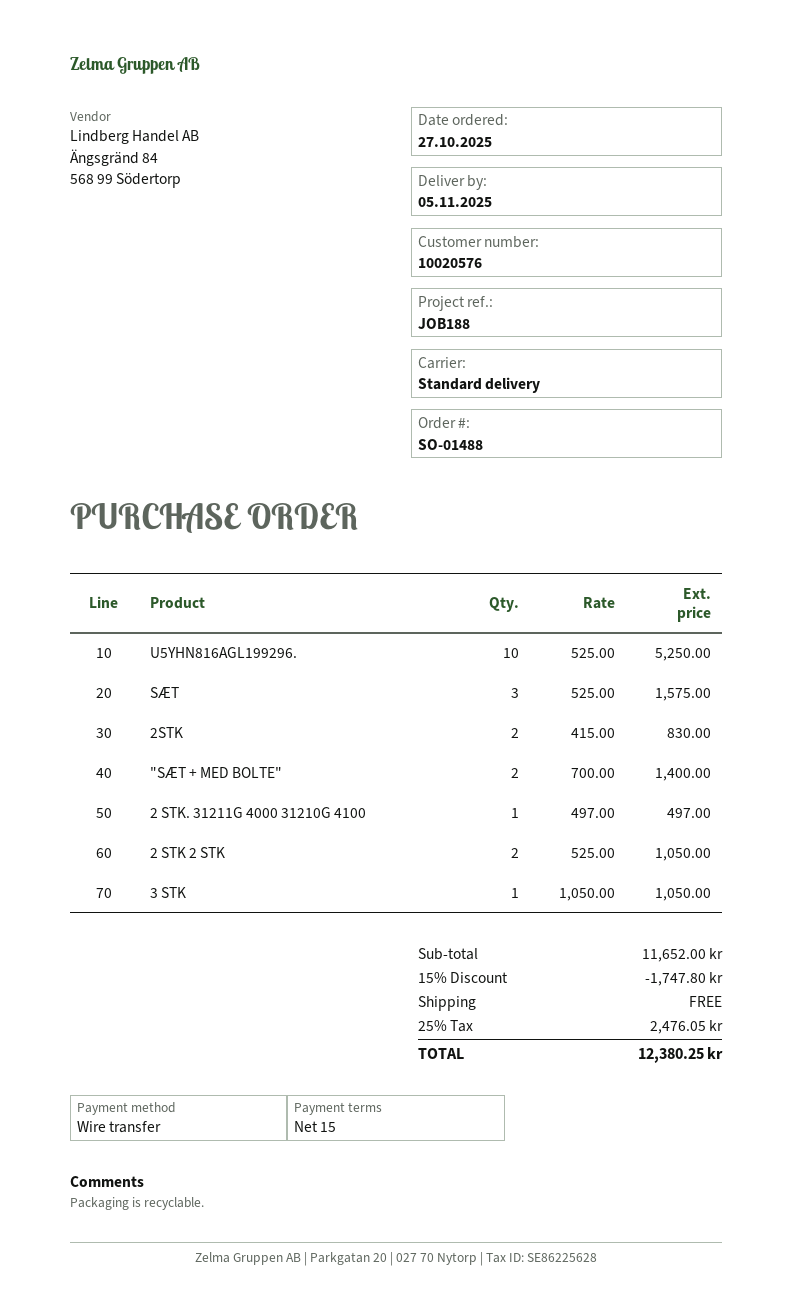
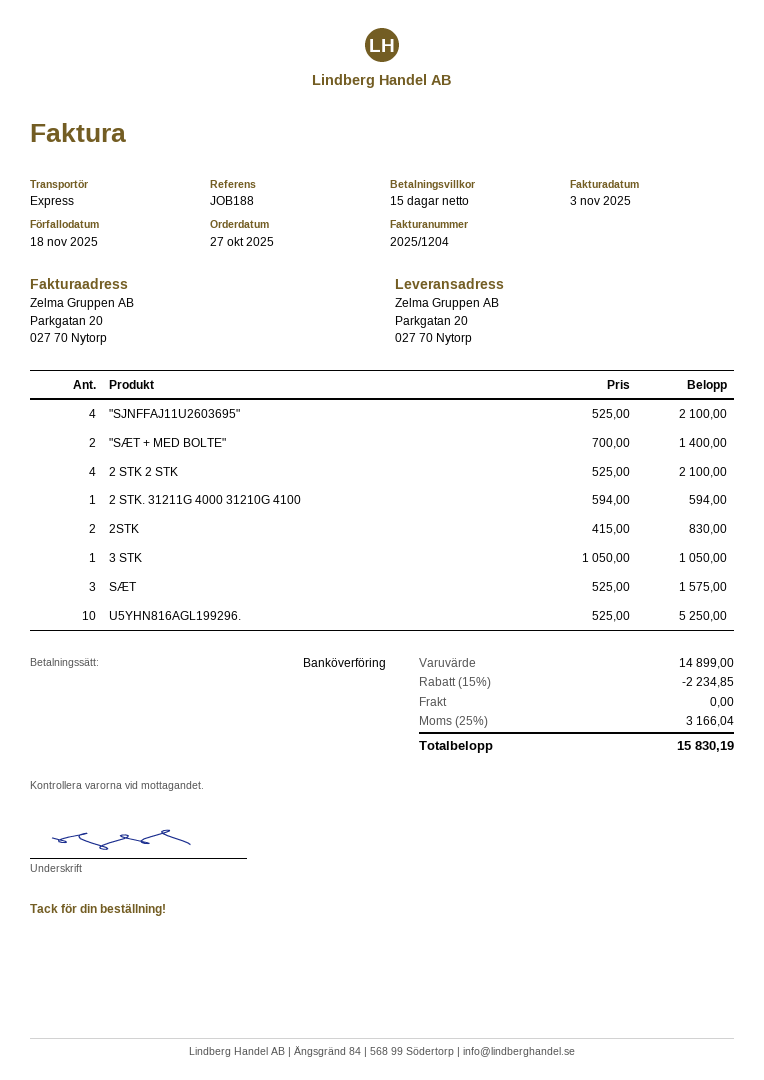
shipping method: standard -> express
2 STK. 31211G 4000 31210G 4100: 1 x 497.00 = 497.00 -> 1 x 594.00 = 594.00
2 STK 2 STK: 2 x 525.00 = 1050.00 -> 4 x 525.00 = 2100.00
"SJNFFAJ11U2603695": none -> 4 x 525.00 = 2100.00
subtotal: 11652.00 -> 14899.00
discount: 15% = 1747.80 -> 15% = 2234.85
tax: 25% = 2476.05 -> 25% = 3166.04
total: 12380.25 -> 15830.19

